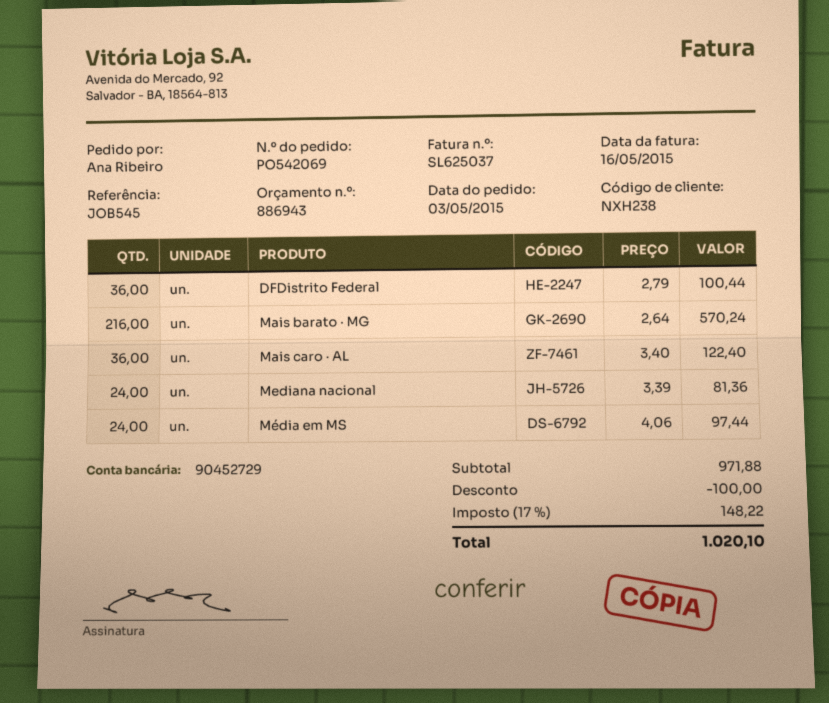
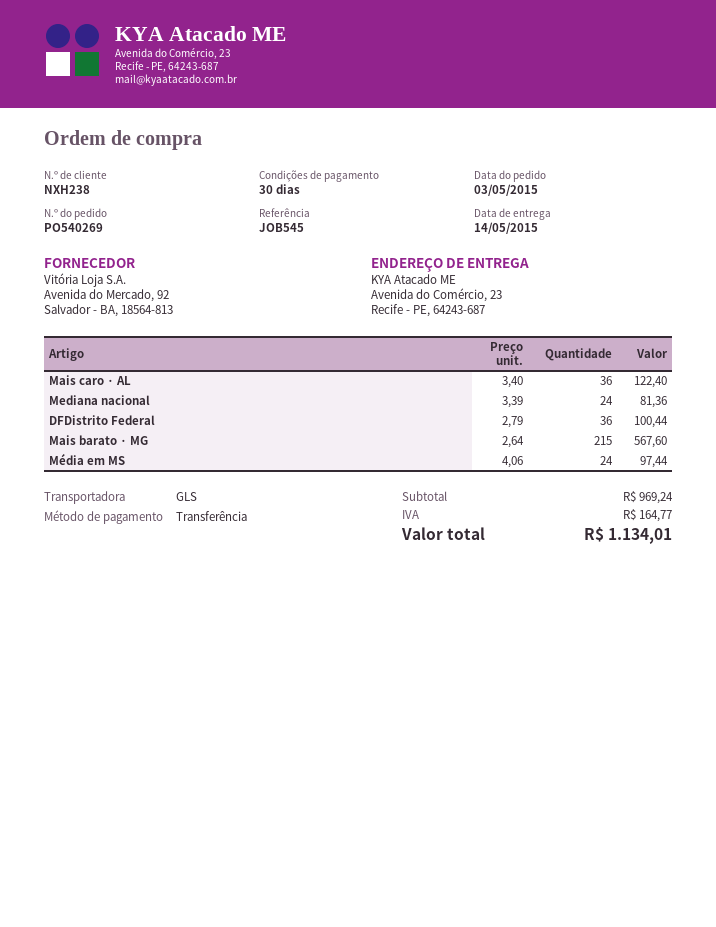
order number: PO542069 -> PO540269
Mais barato · MG: 216 x 2.64 = 570.24 -> 215 x 2.64 = 567.60
subtotal: 971.88 -> 969.24
discount: 100.00 -> none
tax: 148.22 -> 164.77
total: 1020.10 -> 1134.01

